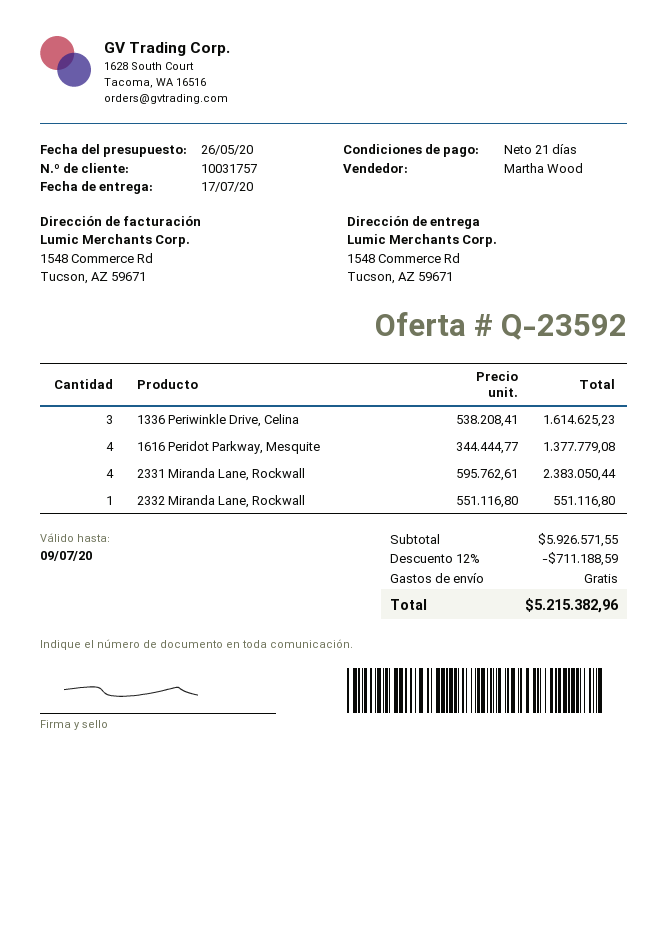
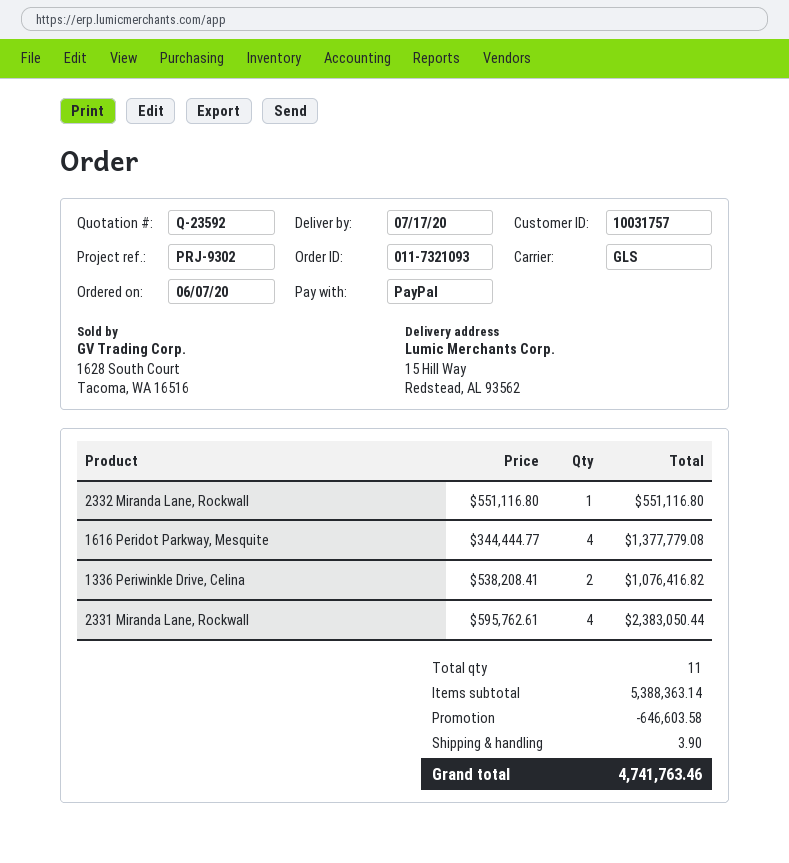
ship to: 1548 Commerce Rd, Tucson, AZ 59671 -> 15 Hill Way, Redstead, AL 93562
1336 Periwinkle Drive, Celina: 3 x 538208.41 = 1614625.23 -> 2 x 538208.41 = 1076416.82
subtotal: 5926571.55 -> 5388363.14
discount: 711188.59 -> 646603.58
shipping: 0.00 -> 3.90
total: 5215382.96 -> 4741763.46

